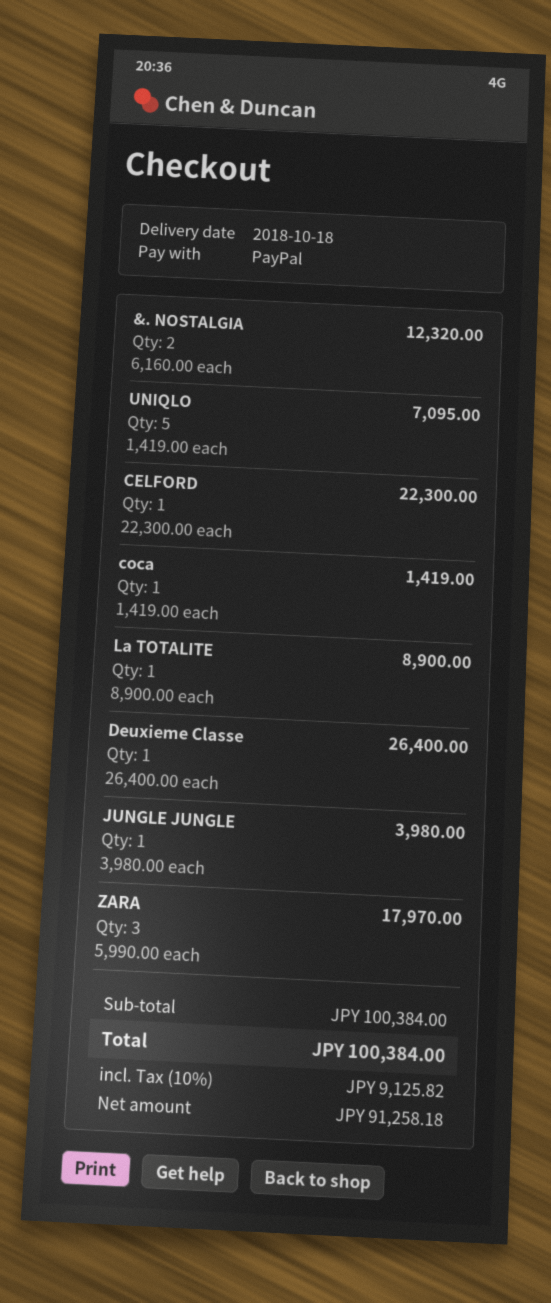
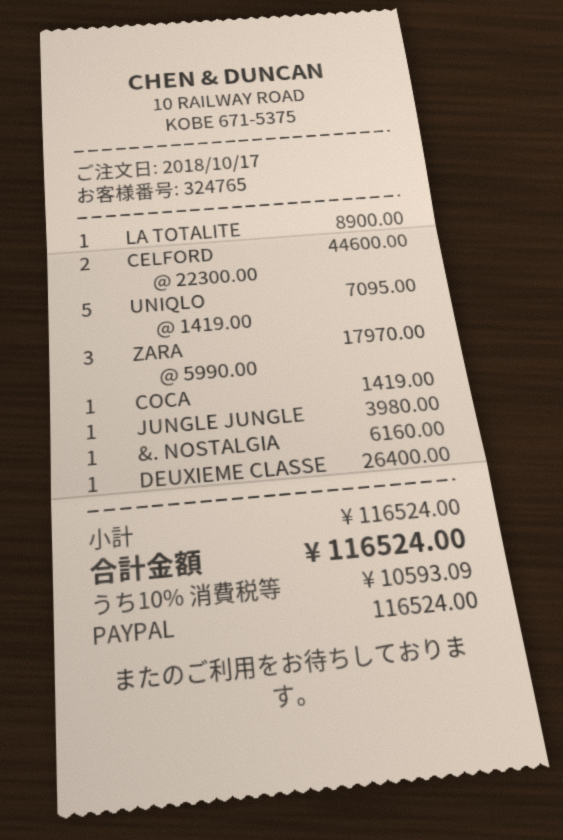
&. NOSTALGIA: 2 x 6160.00 = 12320.00 -> 1 x 6160.00 = 6160.00
CELFORD: 1 x 22300.00 = 22300.00 -> 2 x 22300.00 = 44600.00
subtotal: 100384.00 -> 116524.00
tax: 10% = 9125.82 -> 10% = 10593.09
total: 100384.00 -> 116524.00

